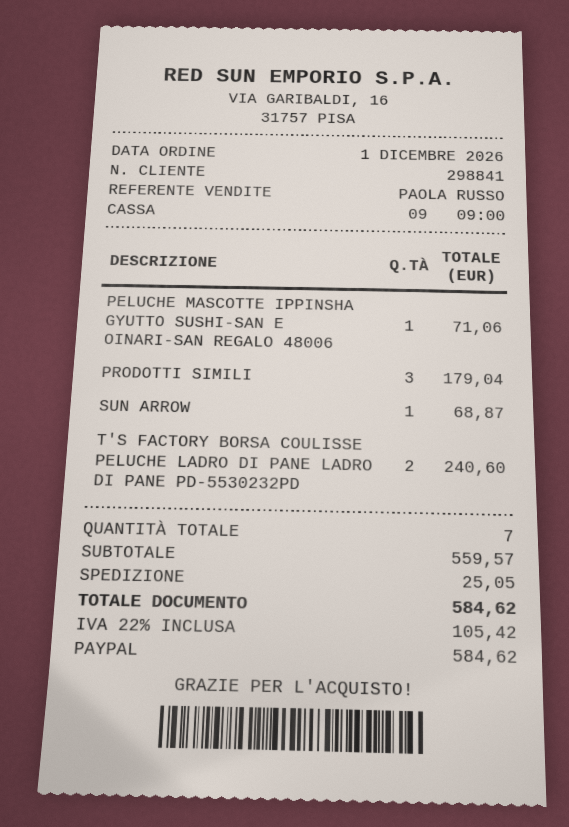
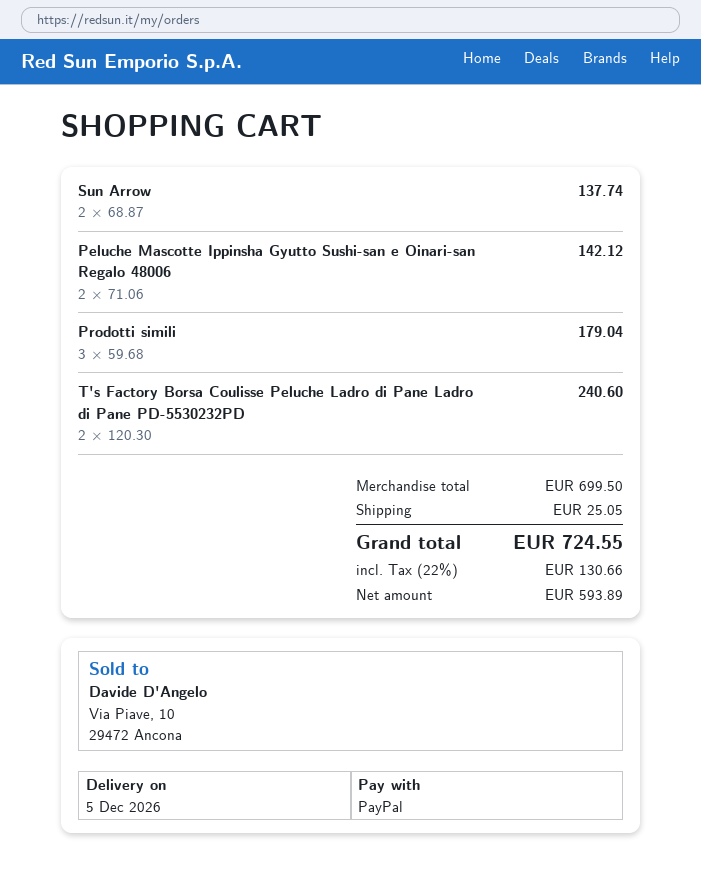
PELUCHE MASCOTTE IPPINSHA GYUTTO SUSHI-SAN E OINARI-SAN REGALO 48006: 1 for 71.06 -> 2 for 142.12
SUN ARROW: 1 for 68.87 -> 2 for 137.74
subtotal: 559.57 -> 699.50
tax: 22% = 105.42 -> 22% = 130.66
total: 584.62 -> 724.55

